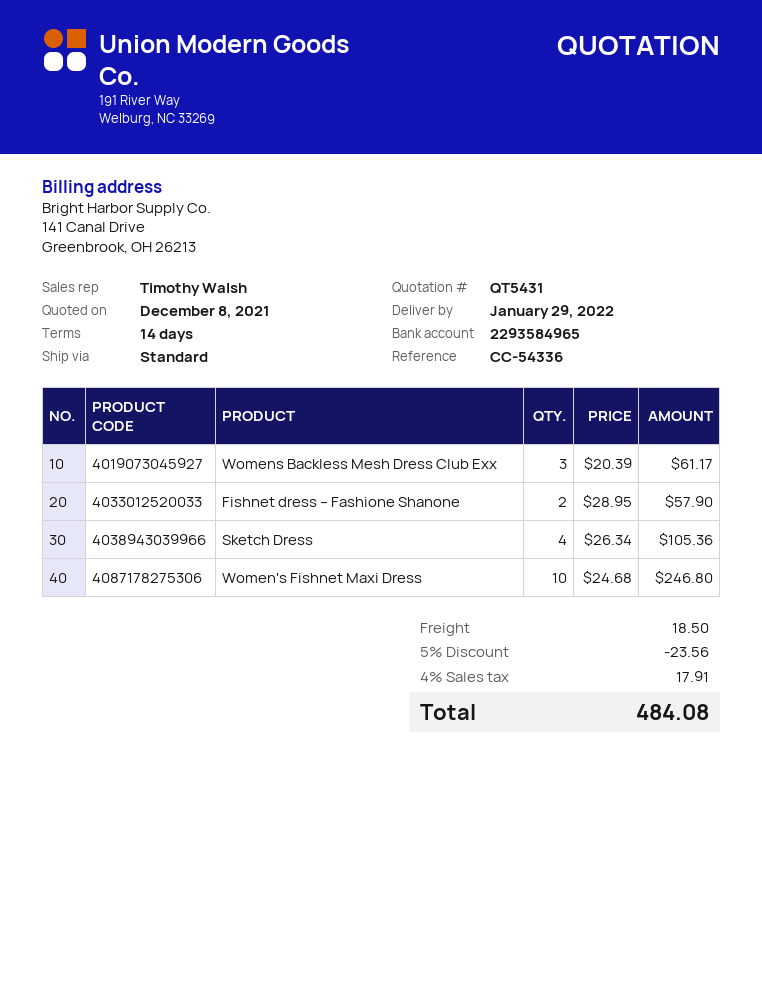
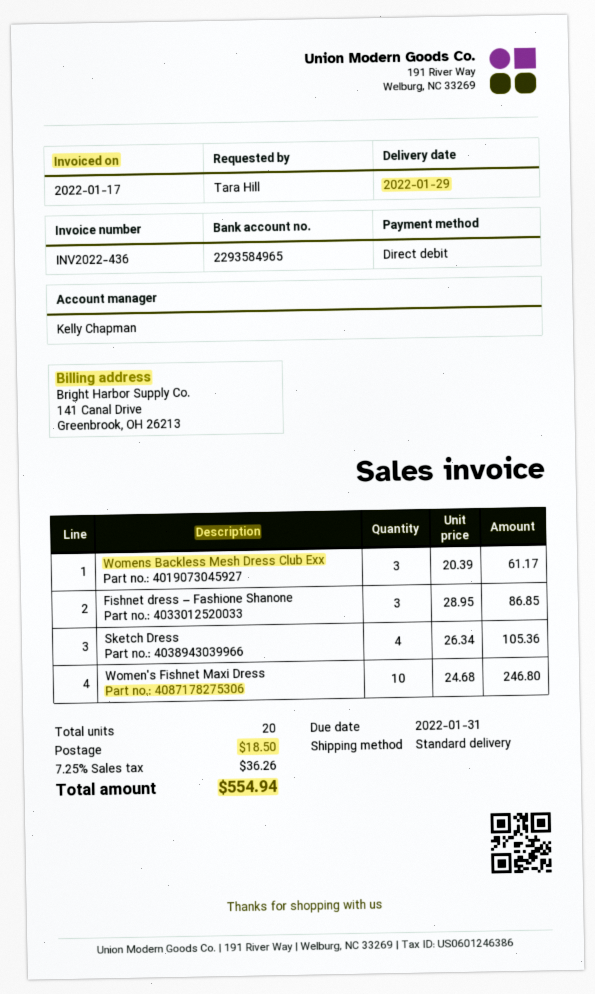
sales rep: Timothy Walsh -> Kelly Chapman
Fishnet dress – Fashione Shanone: 2 x 28.95 = 57.90 -> 3 x 28.95 = 86.85
discount: 5% = 23.56 -> none
tax: 4% = 17.91 -> 7.25% = 36.26
total: 484.08 -> 554.94

